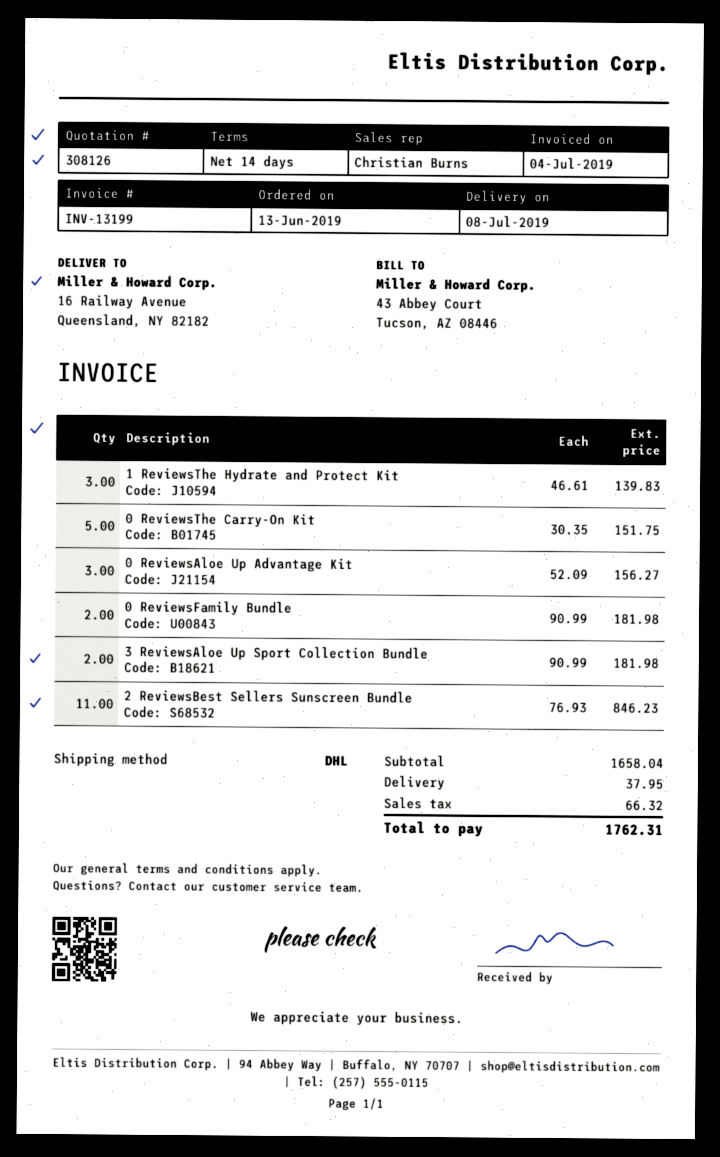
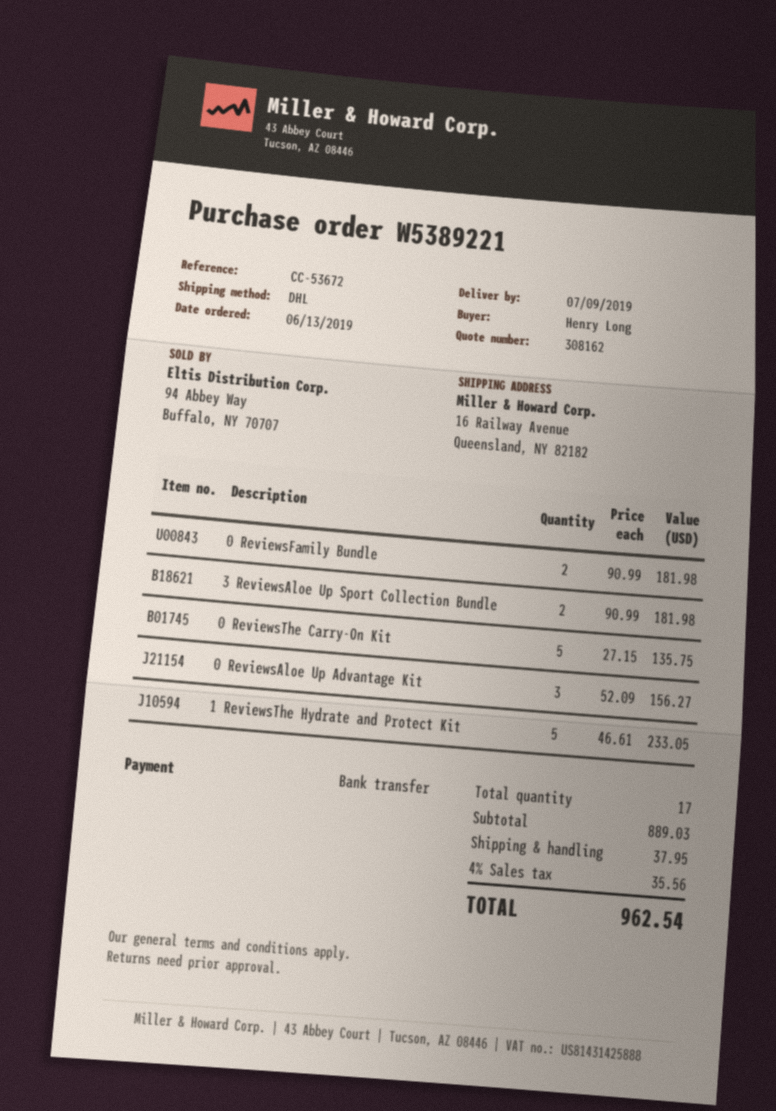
quote number: 308126 -> 308162
delivery date: 2019-07-08 -> 2019-07-09
1 ReviewsThe Hydrate and Protect Kit: 3 x 46.61 = 139.83 -> 5 x 46.61 = 233.05
0 ReviewsThe Carry-On Kit: 5 x 30.35 = 151.75 -> 5 x 27.15 = 135.75
2 ReviewsBest Sellers Sunscreen Bundle: 11 x 76.93 = 846.23 -> none
subtotal: 1658.04 -> 889.03
tax: 66.32 -> 35.56
total: 1762.31 -> 962.54

